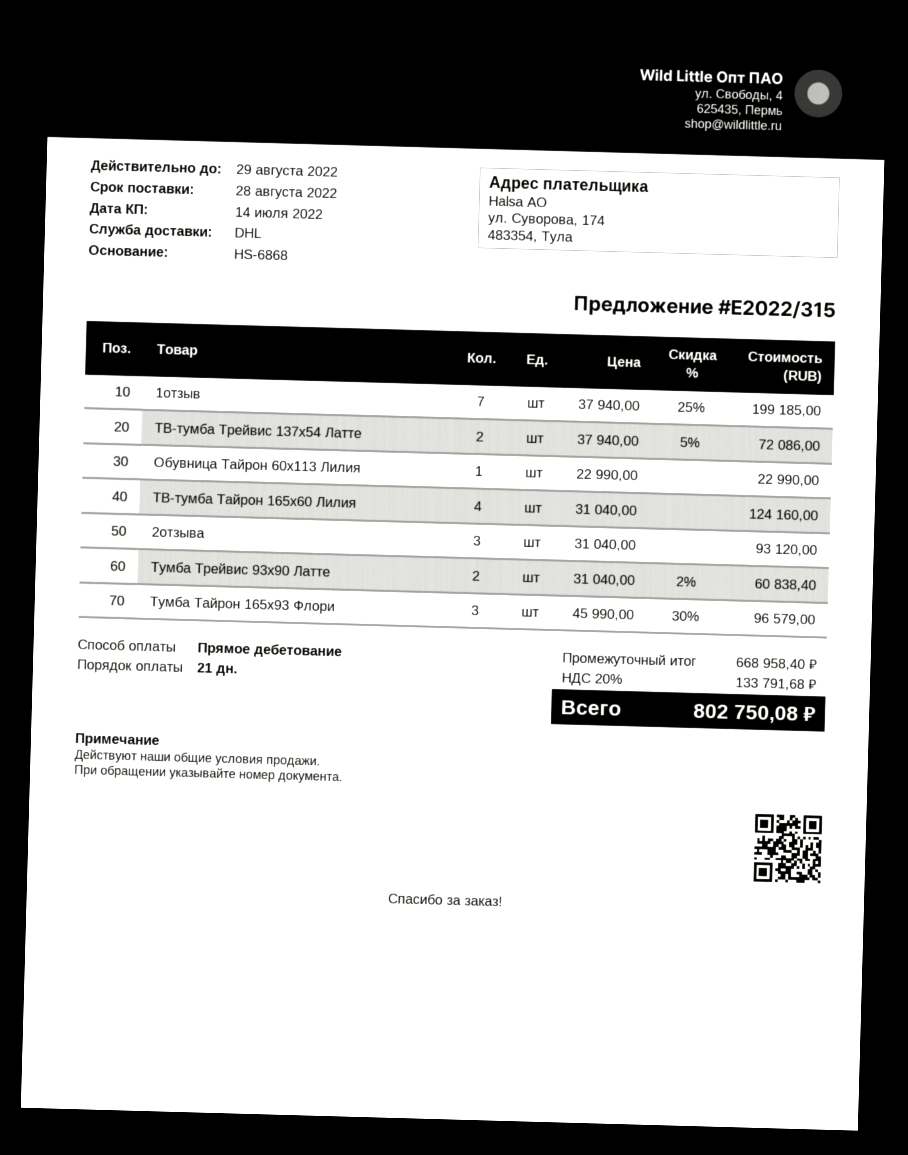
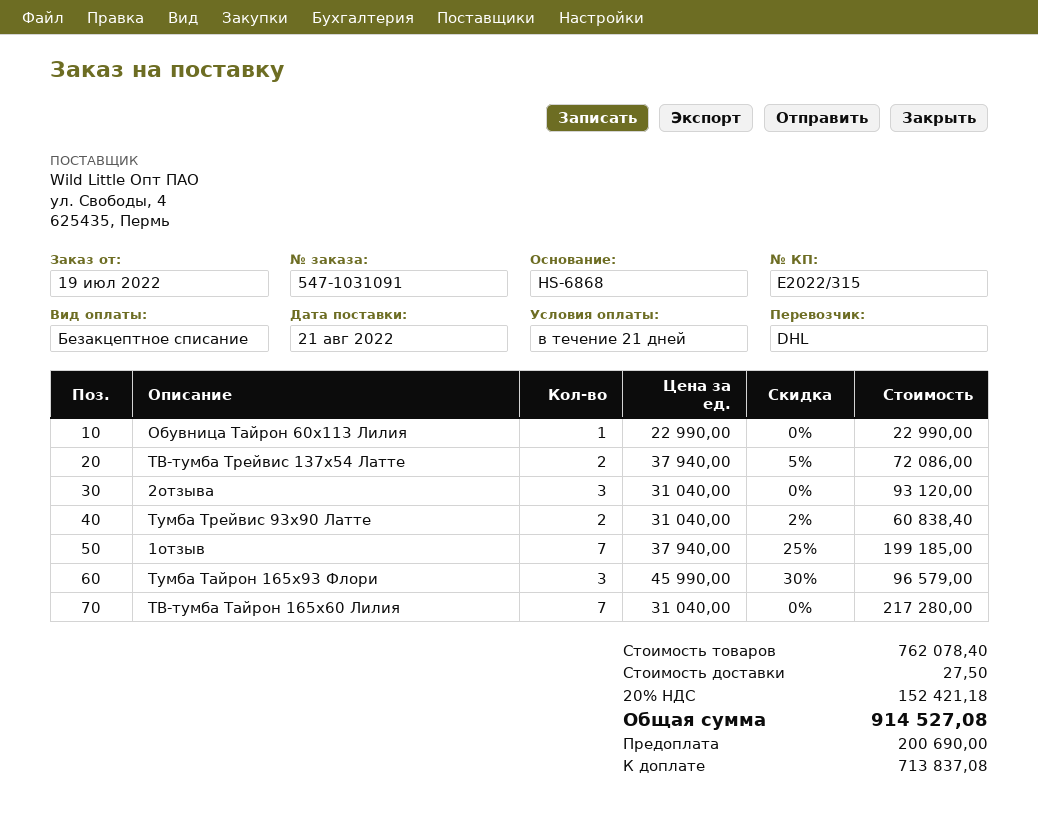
delivery date: 2022-08-28 -> 2022-08-21
ТВ-тумба Тайрон 165x60 Лилия: 4 x 31040.00 = 124160.00 -> 7 x 31040.00 = 217280.00
subtotal: 668958.40 -> 762078.40
shipping: none -> 27.50
tax: 20% = 133791.68 -> 20% = 152421.18
total: 802750.08 -> 914527.08

